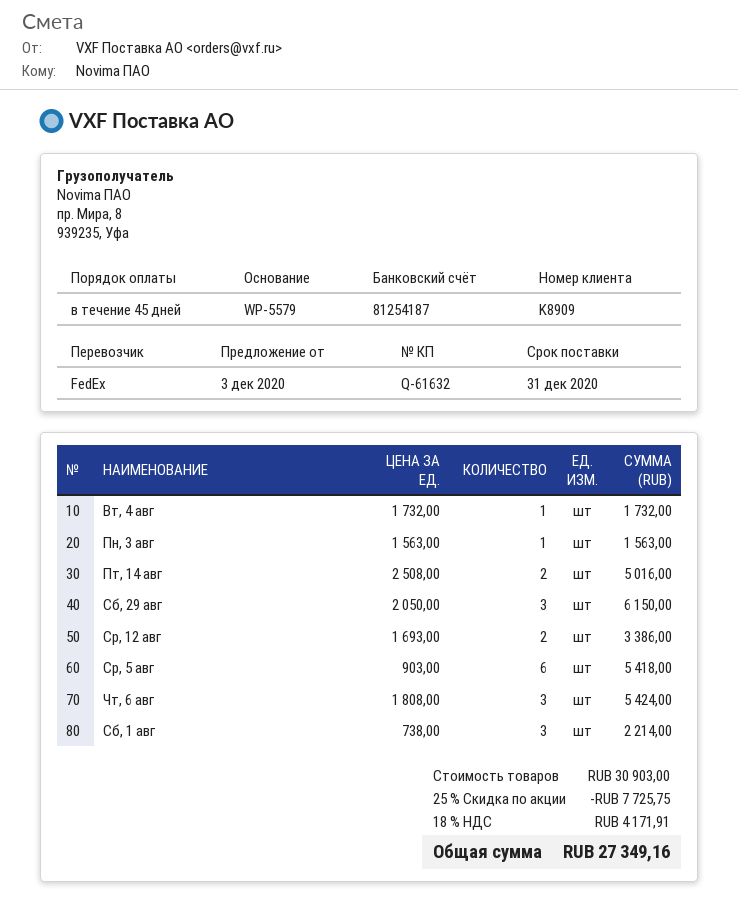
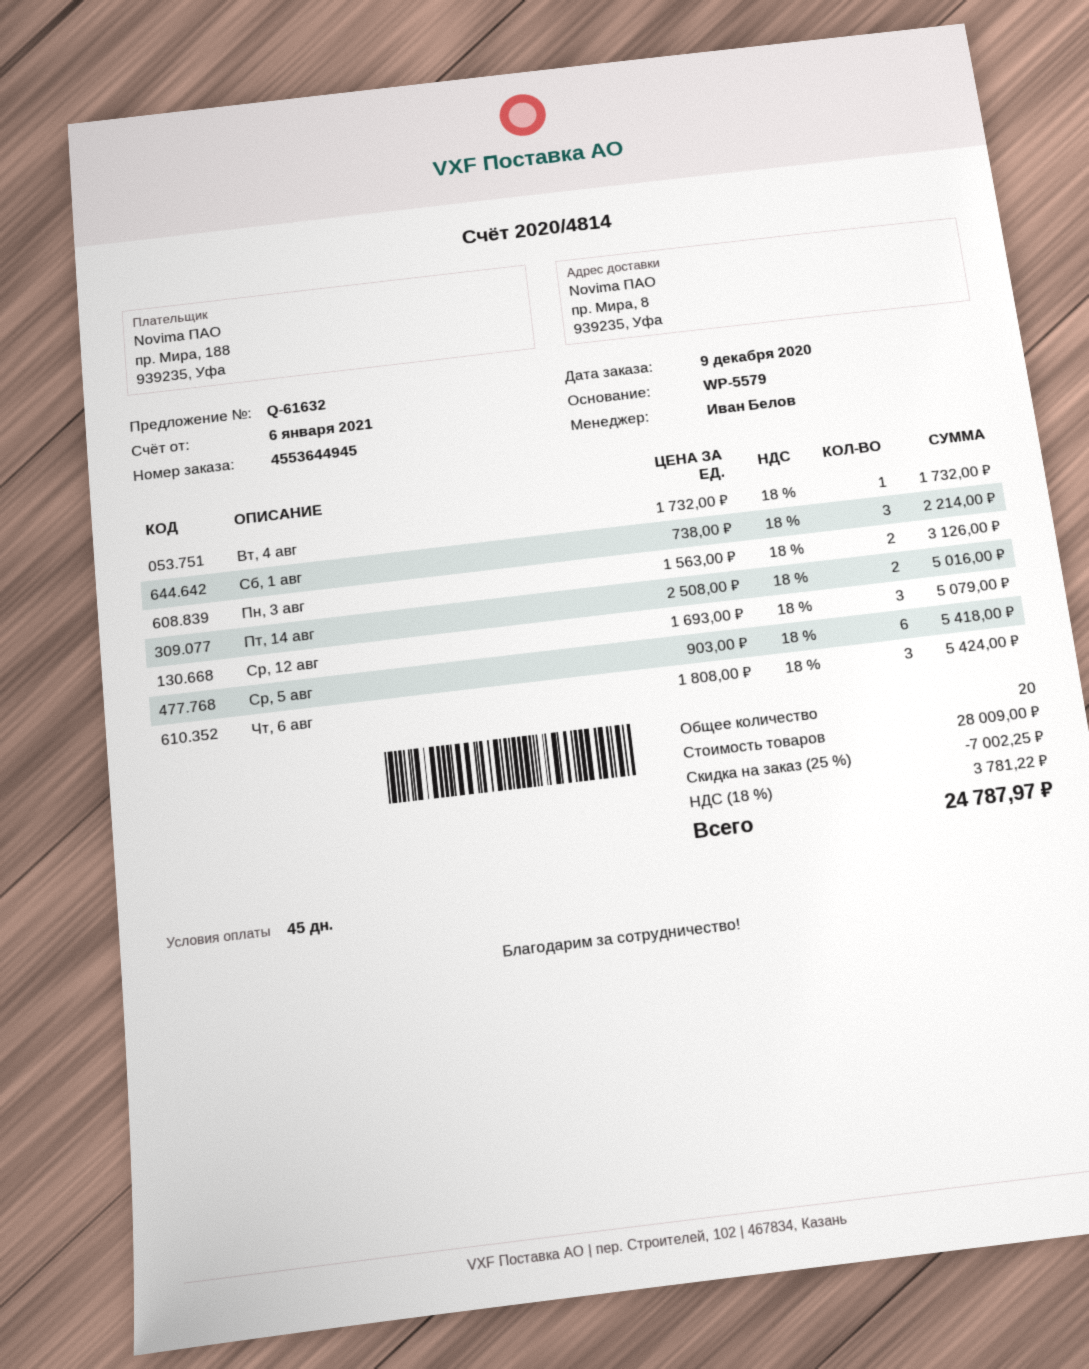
Пн, 3 авг: 1 x 1563.00 = 1563.00 -> 2 x 1563.00 = 3126.00
Сб, 29 авг: 3 x 2050.00 = 6150.00 -> none
Ср, 12 авг: 2 x 1693.00 = 3386.00 -> 3 x 1693.00 = 5079.00
subtotal: 30903.00 -> 28009.00
discount: 25% = 7725.75 -> 25% = 7002.25
tax: 18% = 4171.91 -> 18% = 3781.22
total: 27349.16 -> 24787.97

